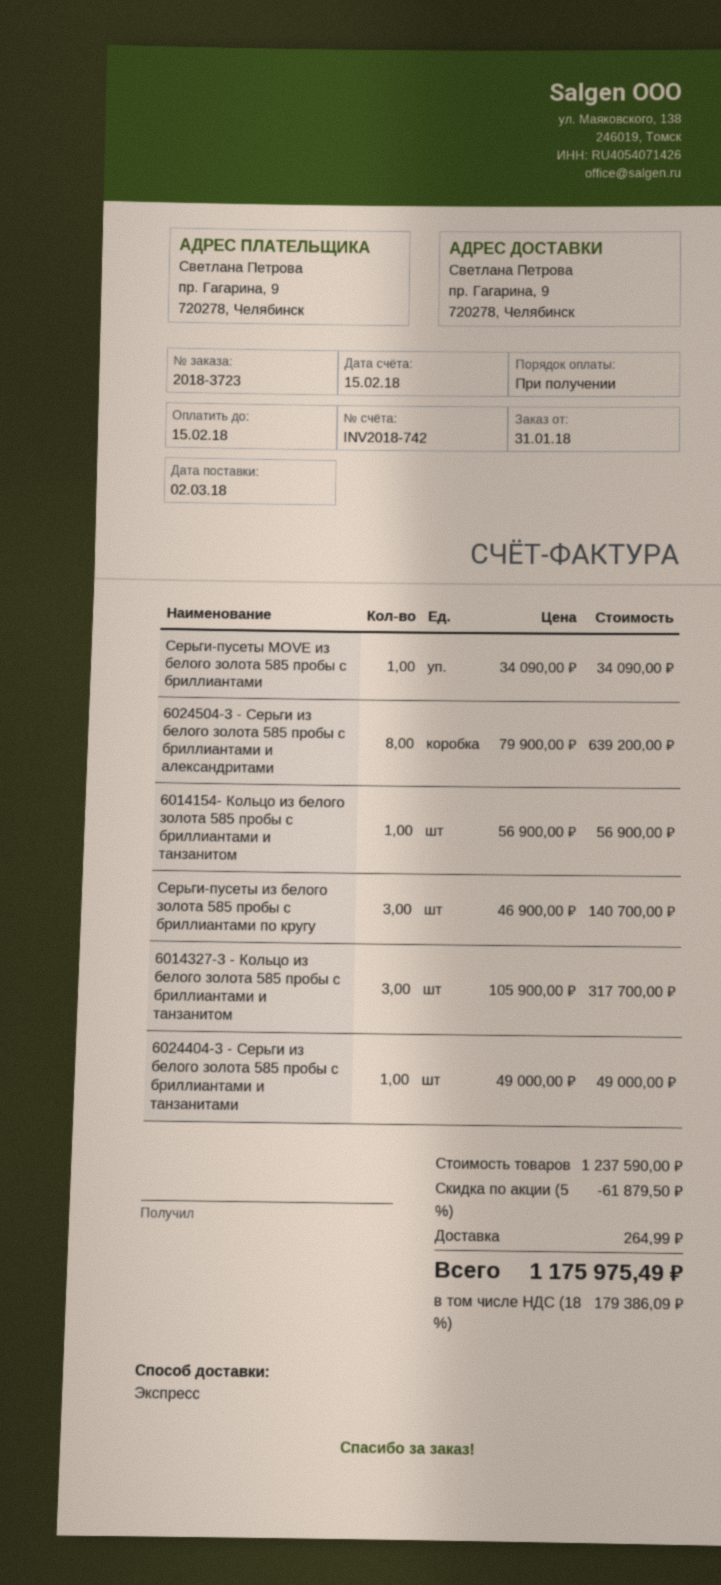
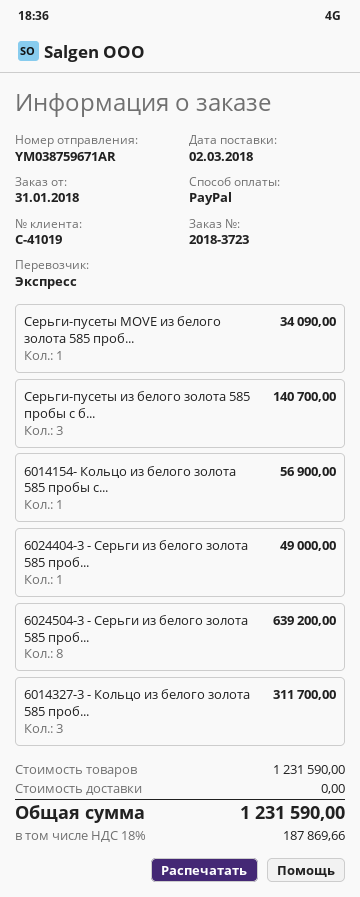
6014327-3 - Кольцо из белого золота 585 пробы с бриллиантами и танзанитом: 3 for 317700.00 -> 3 for 311700.00
subtotal: 1237590.00 -> 1231590.00
discount: 5% = 61879.50 -> none
shipping: 264.99 -> 0.00
tax: 18% = 179386.09 -> 18% = 187869.66
total: 1175975.49 -> 1231590.00

